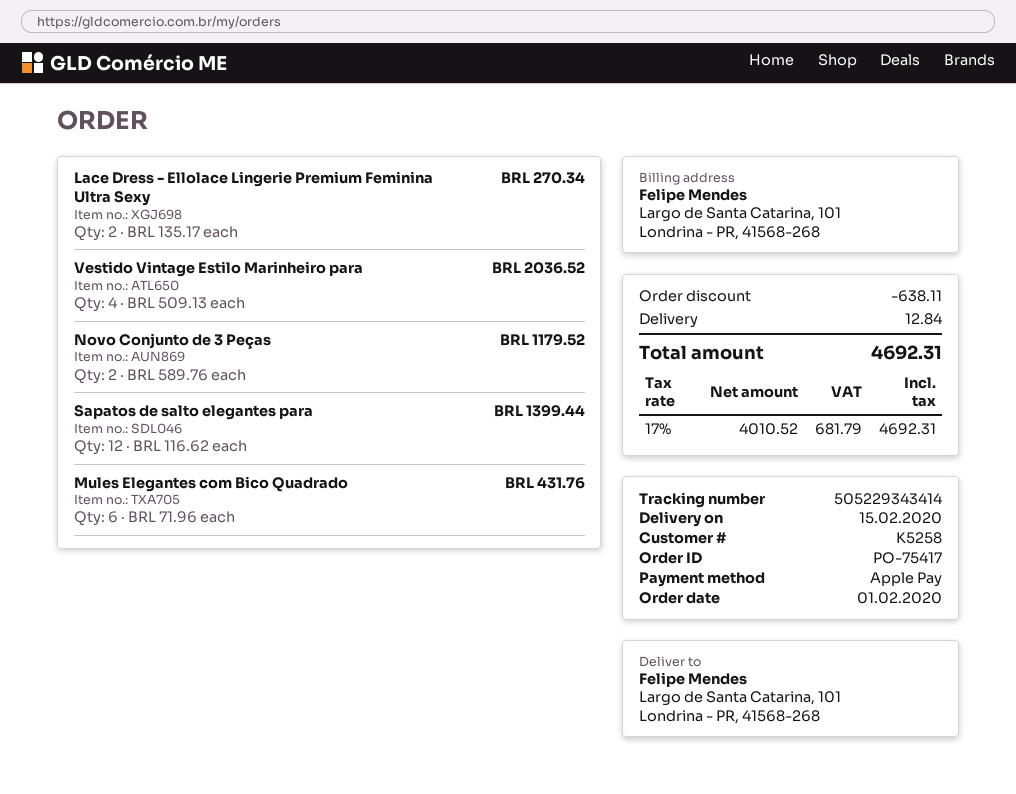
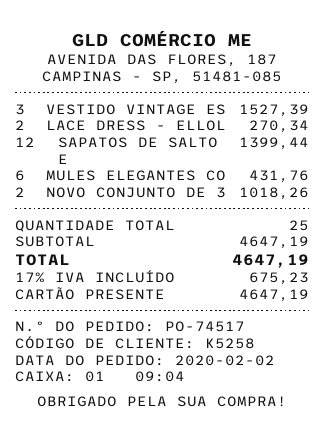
order number: PO-75417 -> PO-74517
order date: 2020-02-01 -> 2020-02-02
payment method: Apple Pay -> gift card
Vestido Vintage Estilo Marinheiro para: 4 for 2036.52 -> 3 for 1527.39
Novo Conjunto de 3 Peças: 2 for 1179.52 -> 2 for 1018.26
discount: 638.11 -> none
shipping: 12.84 -> none
tax: 17% = 681.79 -> 17% = 675.23
total: 4692.31 -> 4647.19

